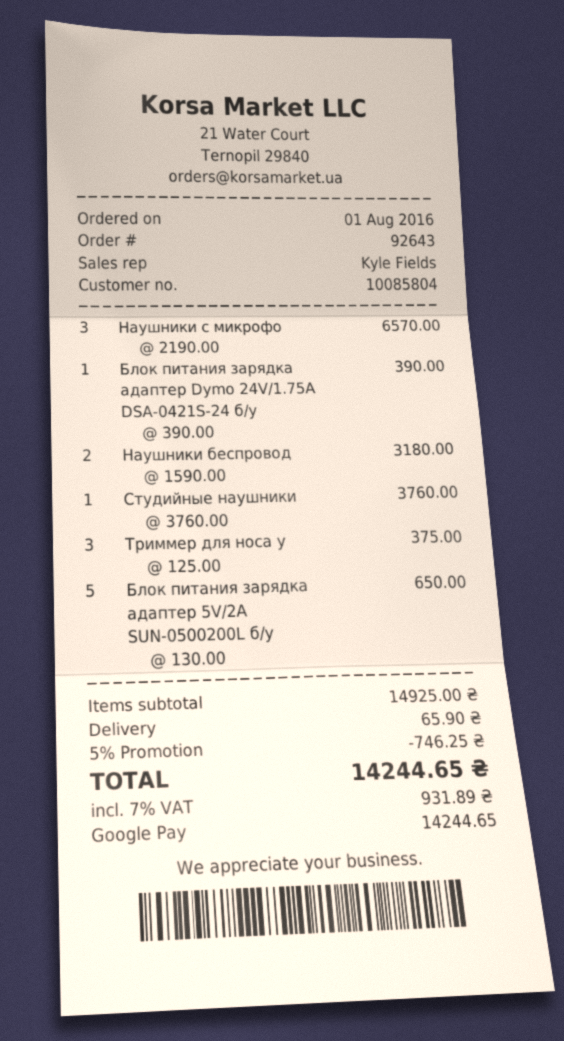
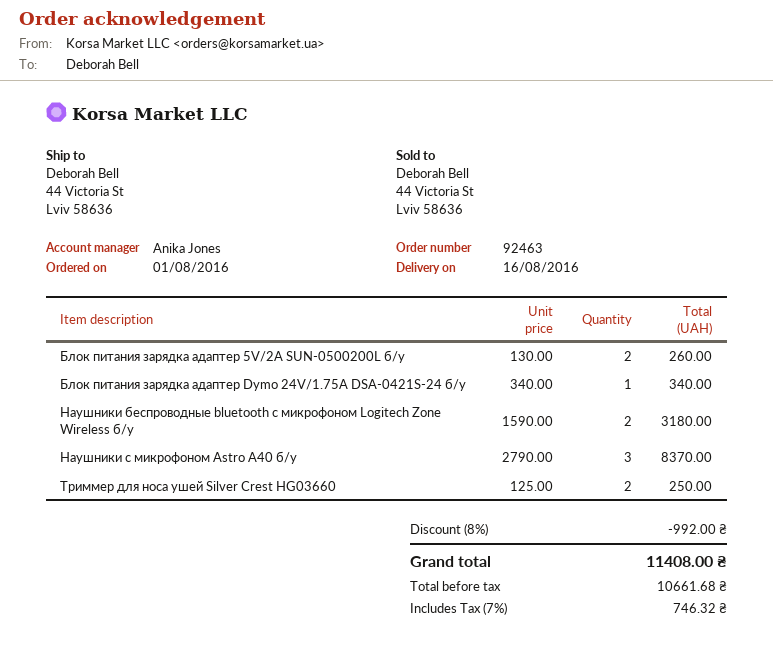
order number: 92643 -> 92463
sales rep: Kyle Fields -> Anika Jones
Наушники с микрофо: 3 x 2190.00 = 6570.00 -> 3 x 2790.00 = 8370.00
Блок питания зарядка адаптер Dymo 24V/1.75A DSA-0421S-24 б/у: 1 x 390.00 = 390.00 -> 1 x 340.00 = 340.00
Студийные наушники: 1 x 3760.00 = 3760.00 -> none
Триммер для носа у: 3 x 125.00 = 375.00 -> 2 x 125.00 = 250.00
Блок питания зарядка адаптер 5V/2A SUN-0500200L б/у: 5 x 130.00 = 650.00 -> 2 x 130.00 = 260.00
discount: 5% = 746.25 -> 8% = 992.00
shipping: 65.90 -> none
tax: 7% = 931.89 -> 7% = 746.32
total: 14244.65 -> 11408.00

